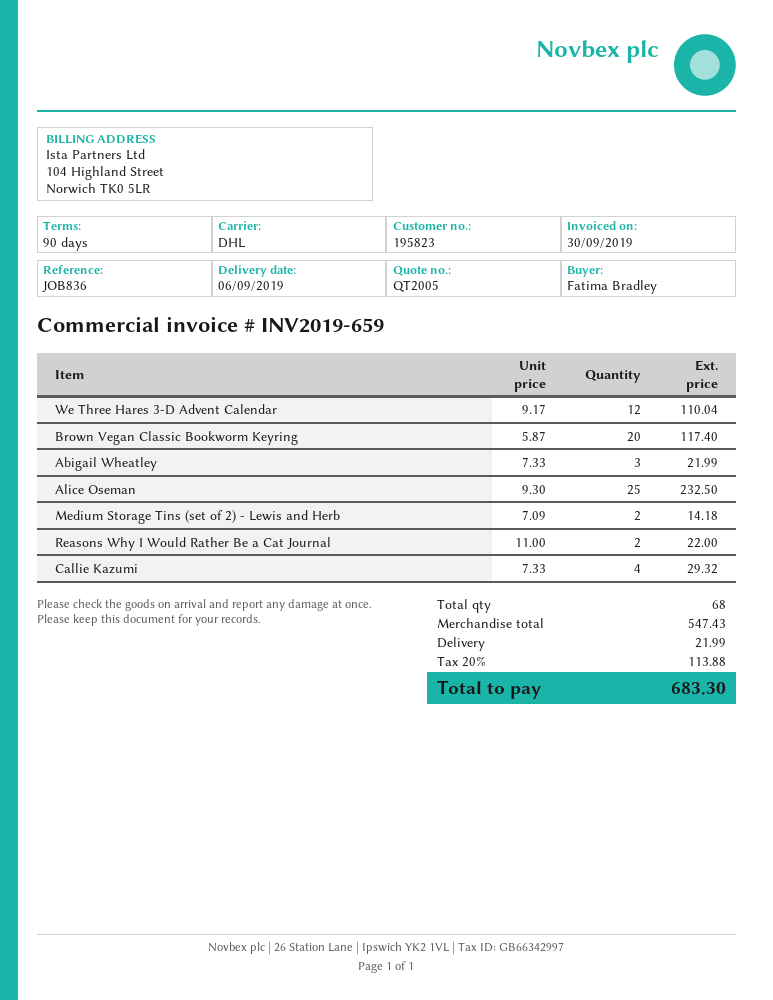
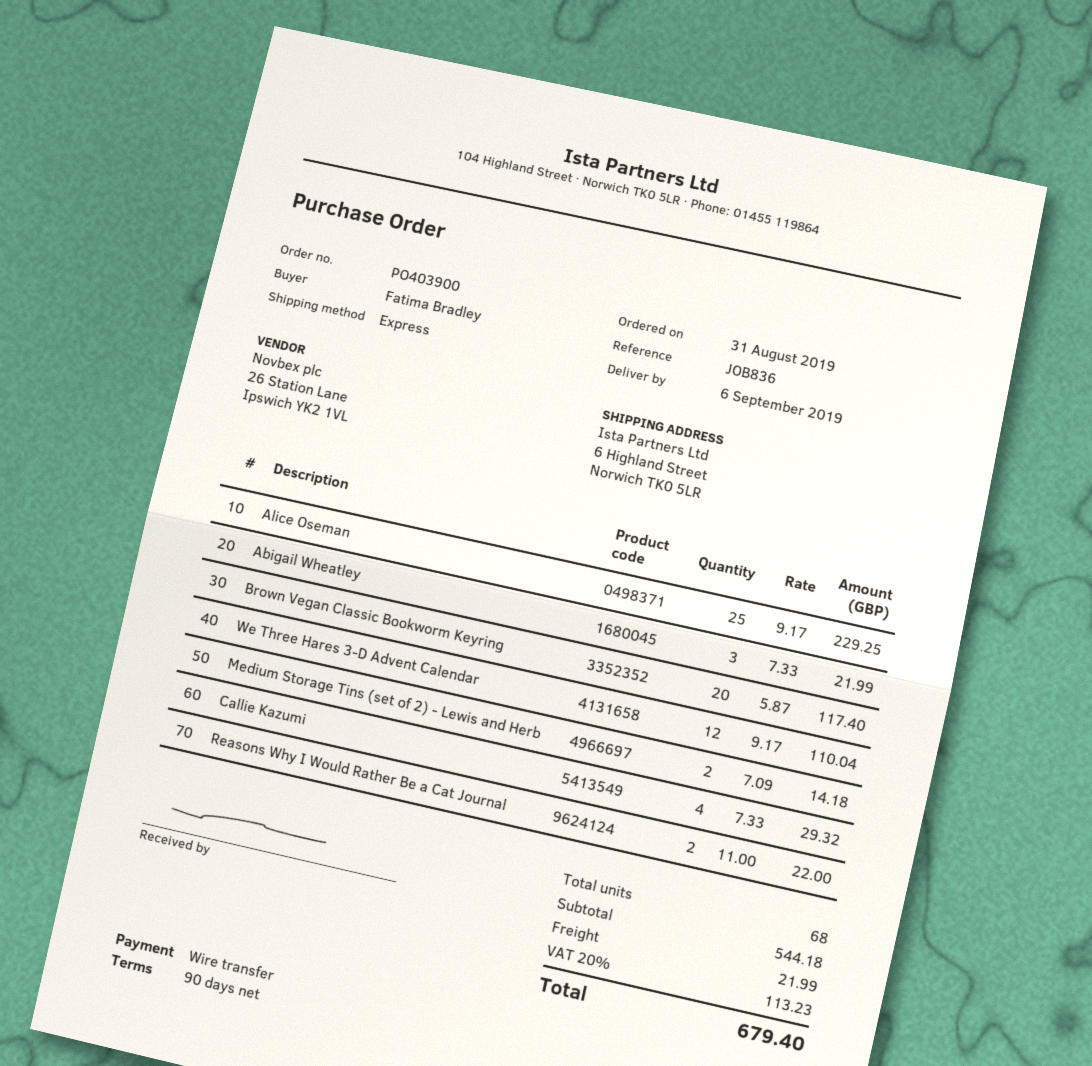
shipping method: DHL -> express
Alice Oseman: 25 x 9.30 = 232.50 -> 25 x 9.17 = 229.25
subtotal: 547.43 -> 544.18
tax: 20% = 113.88 -> 20% = 113.23
total: 683.30 -> 679.40

